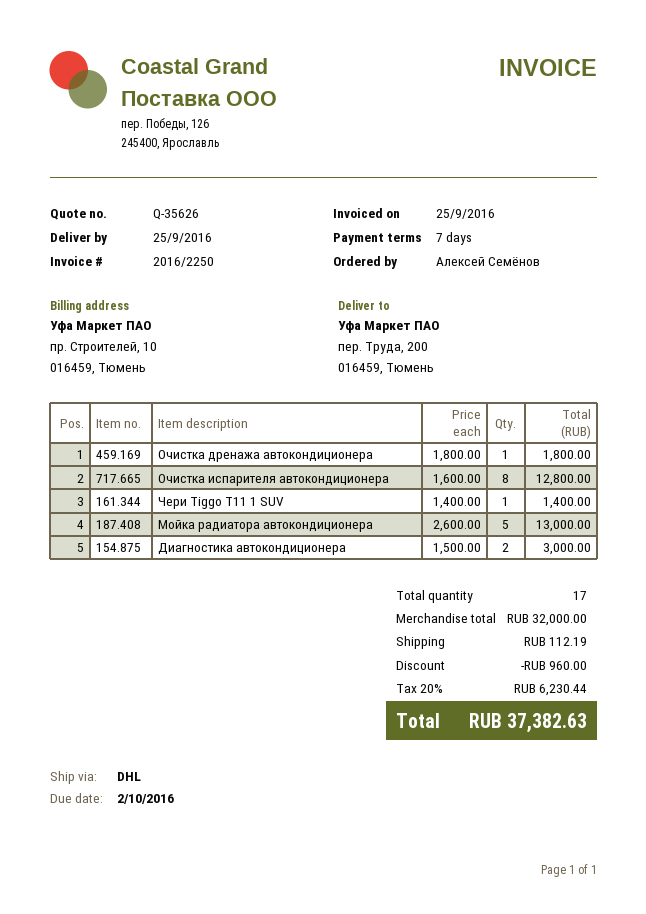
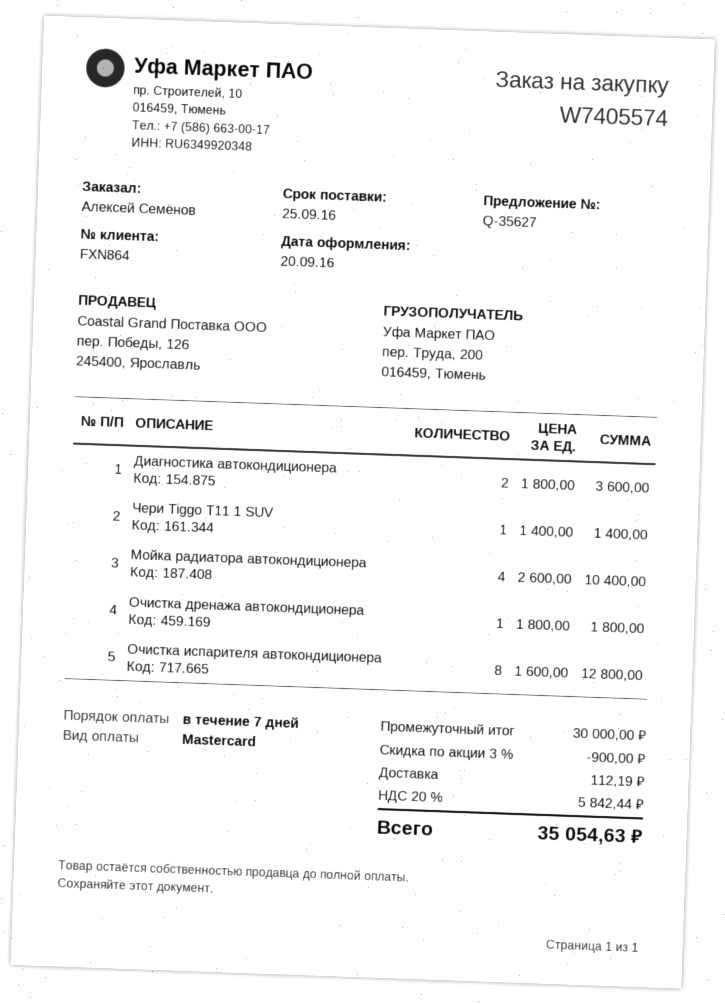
quote number: Q-35626 -> Q-35627
Мойка радиатора автокондиционера: 5 x 2600.00 = 13000.00 -> 4 x 2600.00 = 10400.00
Диагностика автокондиционера: 2 x 1500.00 = 3000.00 -> 2 x 1800.00 = 3600.00
subtotal: 32000.00 -> 30000.00
discount: 960.00 -> 900.00
tax: 20% = 6230.44 -> 20% = 5842.44
total: 37382.63 -> 35054.63

